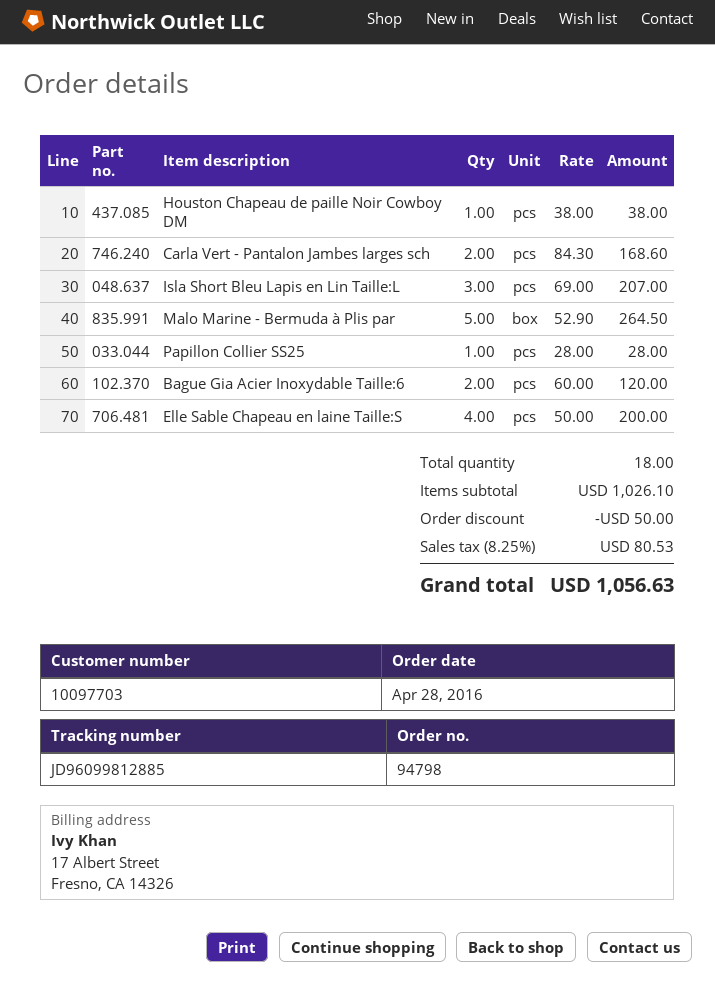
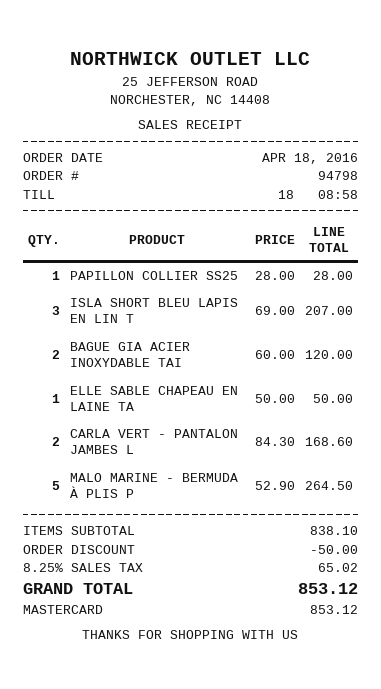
order date: 2016-04-28 -> 2016-04-18
Houston Chapeau de paille Noir Cowboy DM: 1 x 38.00 = 38.00 -> none
Elle Sable Chapeau en laine Taille:S: 4 x 50.00 = 200.00 -> 1 x 50.00 = 50.00
subtotal: 1026.10 -> 838.10
tax: 8.25% = 80.53 -> 8.25% = 65.02
total: 1056.63 -> 853.12

